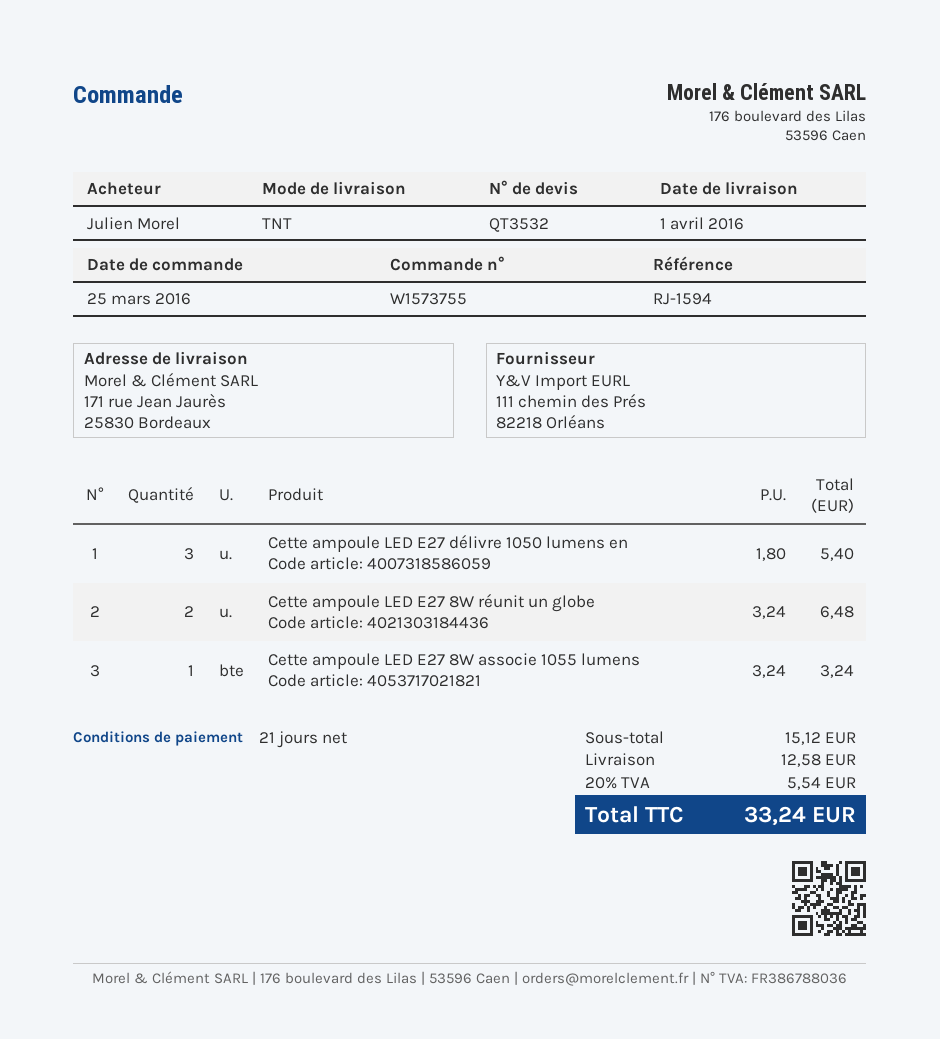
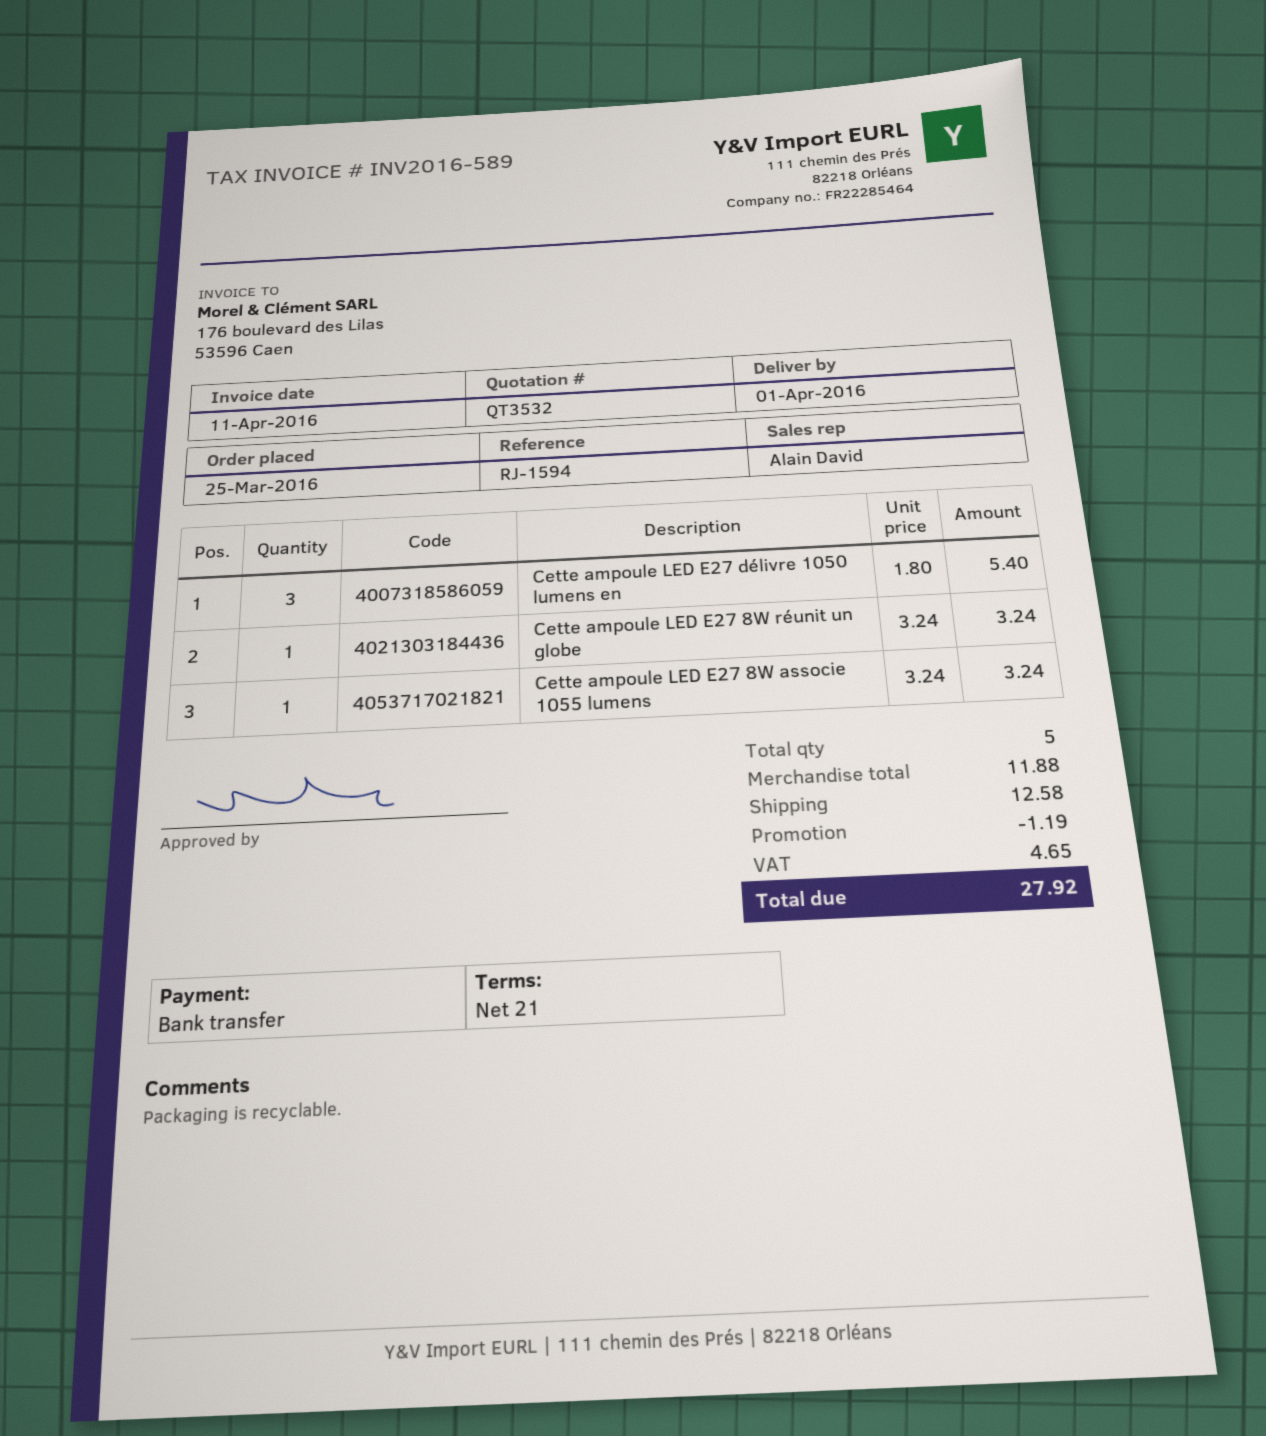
Cette ampoule LED E27 8W réunit un globe: 2 x 3.24 = 6.48 -> 1 x 3.24 = 3.24
subtotal: 15.12 -> 11.88
discount: none -> 1.19
tax: 5.54 -> 4.65
total: 33.24 -> 27.92

